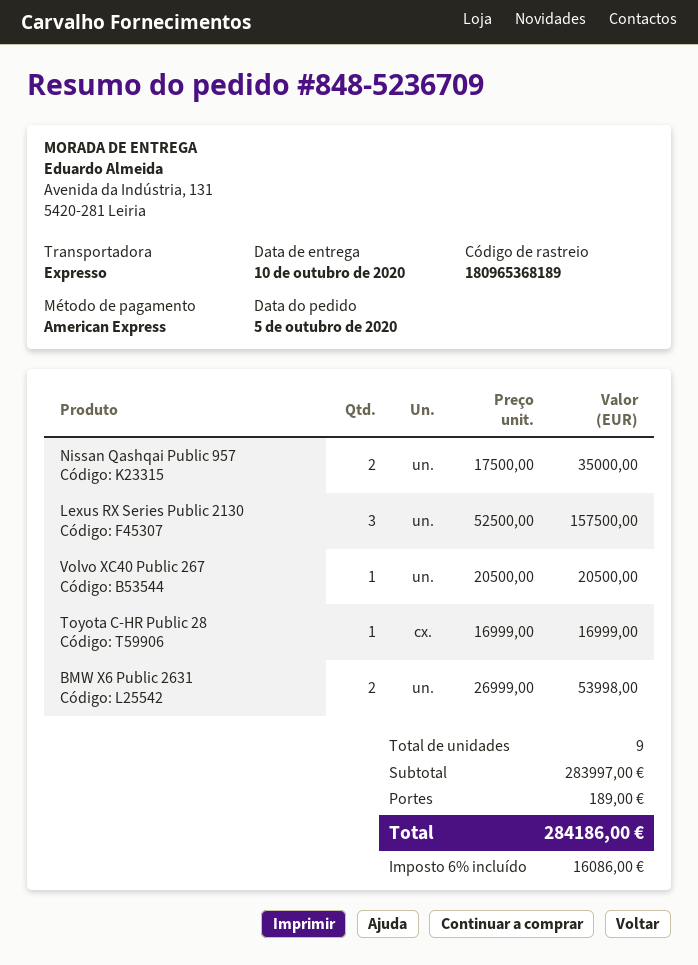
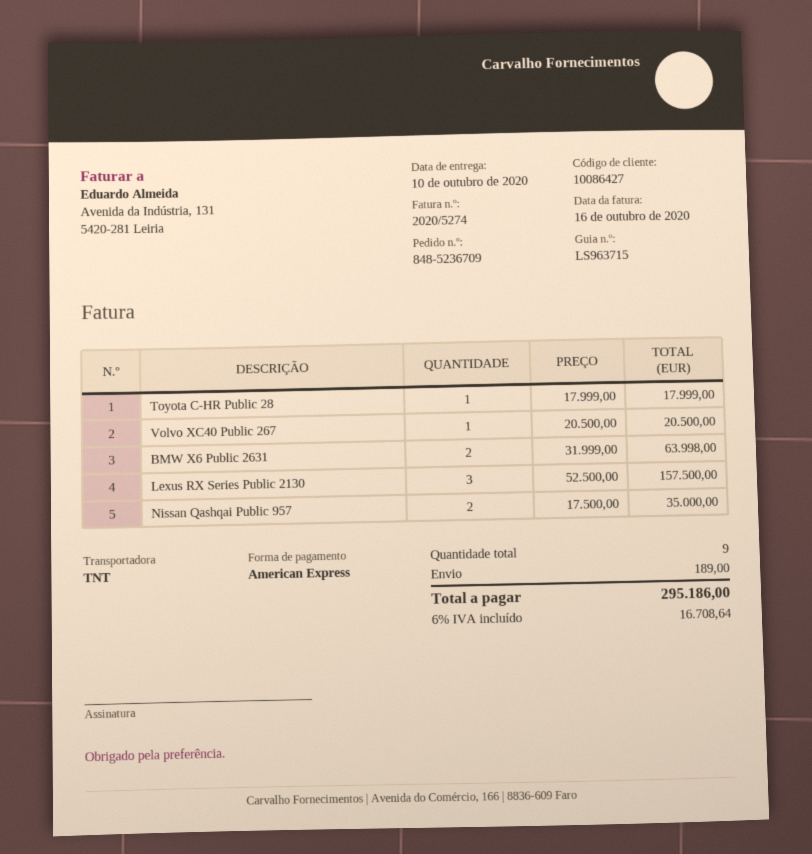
shipping method: express -> TNT
Toyota C-HR Public 28: 1 x 16999.00 = 16999.00 -> 1 x 17999.00 = 17999.00
BMW X6 Public 2631: 2 x 26999.00 = 53998.00 -> 2 x 31999.00 = 63998.00
tax: 6% = 16086.00 -> 6% = 16708.64
total: 284186.00 -> 295186.00

